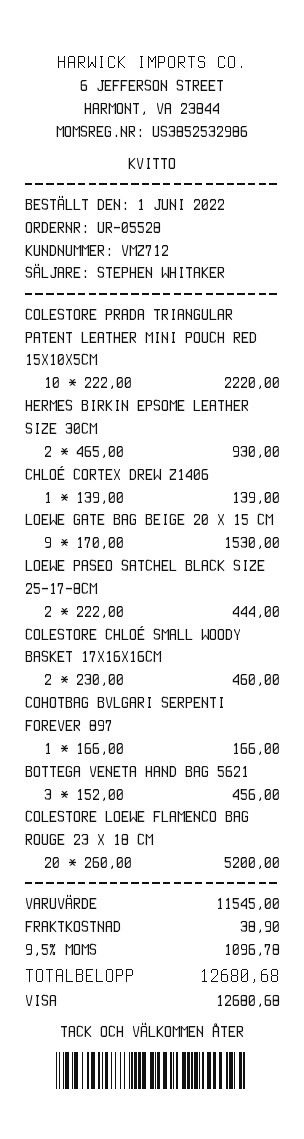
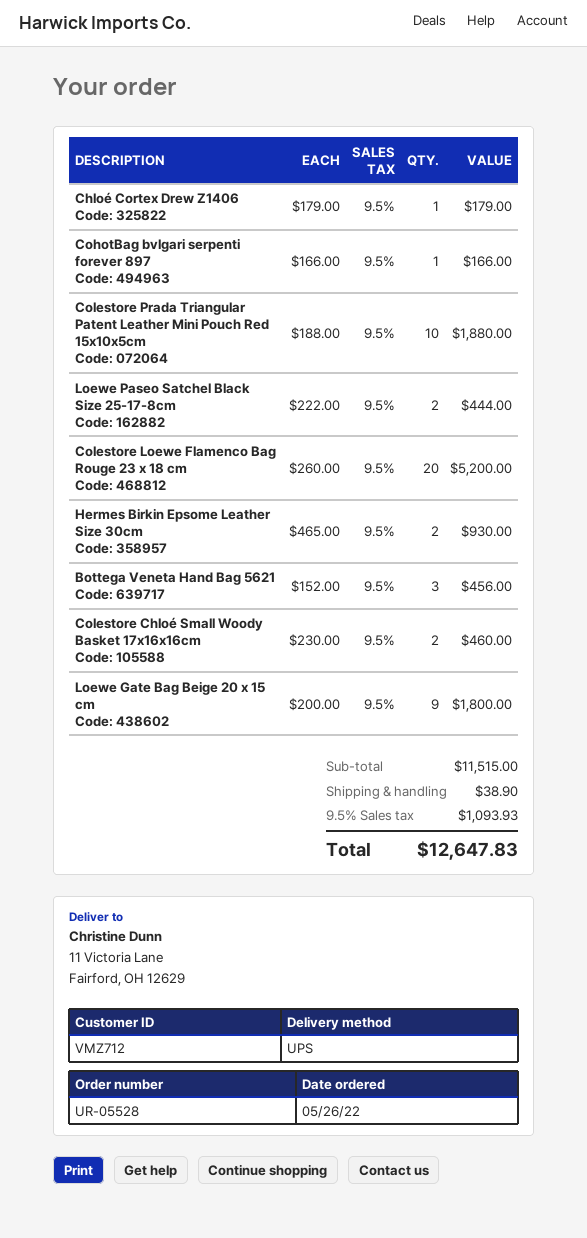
order date: 2022-06-01 -> 2022-05-26
COLESTORE PRADA TRIANGULAR PATENT LEATHER MINI POUCH RED 15X10X5CM: 10 x 222.00 = 2220.00 -> 10 x 188.00 = 1880.00
CHLOÉ CORTEX DREW Z1406: 1 x 139.00 = 139.00 -> 1 x 179.00 = 179.00
LOEWE GATE BAG BEIGE 20 X 15 CM: 9 x 170.00 = 1530.00 -> 9 x 200.00 = 1800.00
subtotal: 11545.00 -> 11515.00
tax: 9.5% = 1096.78 -> 9.5% = 1093.93
total: 12680.68 -> 12647.83

